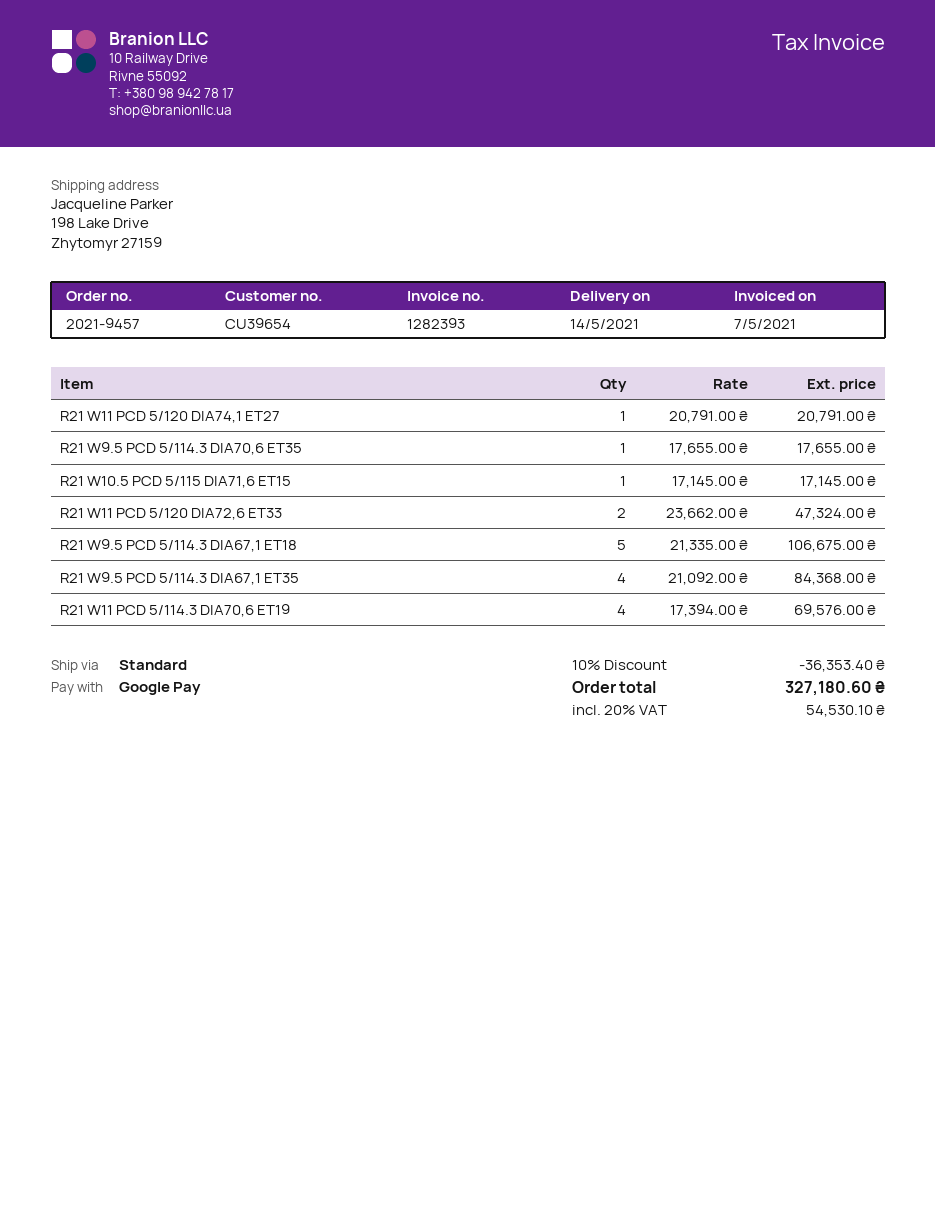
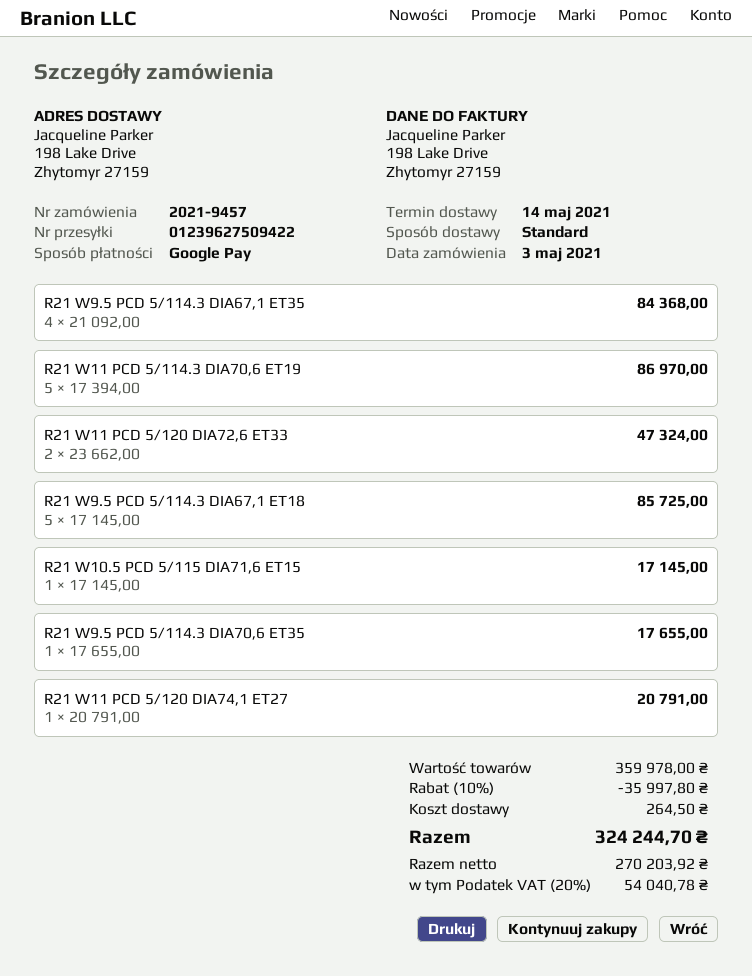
R21 W9.5 PCD 5/114.3 DIA67,1 ET18: 5 x 21335.00 = 106675.00 -> 5 x 17145.00 = 85725.00
R21 W11 PCD 5/114.3 DIA70,6 ET19: 4 x 17394.00 = 69576.00 -> 5 x 17394.00 = 86970.00
discount: 10% = 36353.40 -> 10% = 35997.80
shipping: none -> 264.50
tax: 20% = 54530.10 -> 20% = 54040.78
total: 327180.60 -> 324244.70

